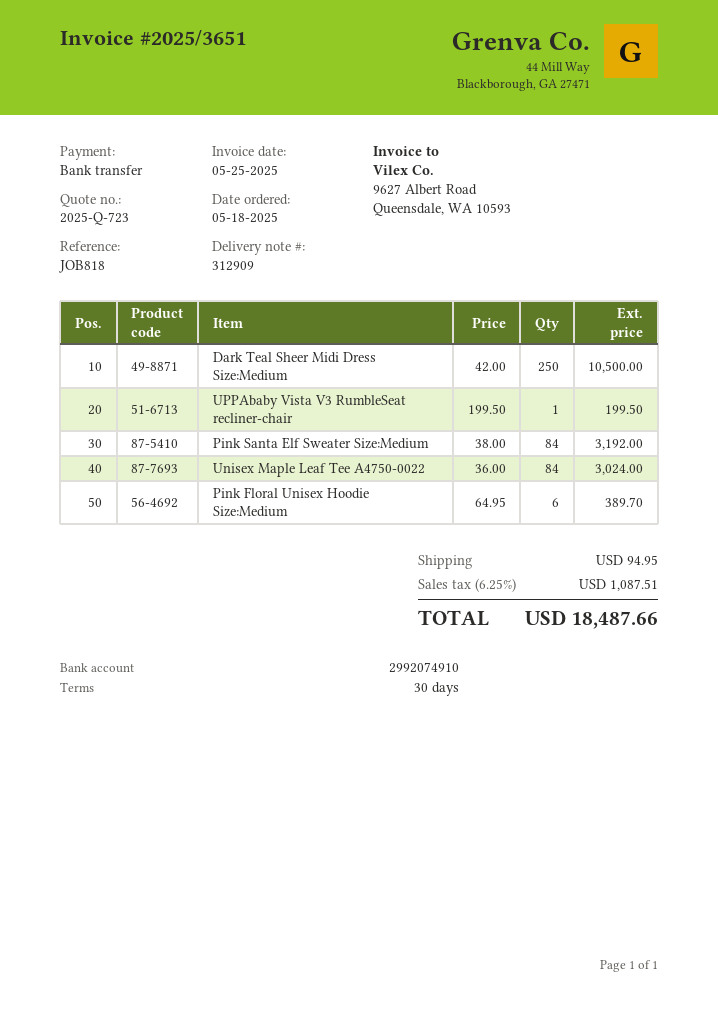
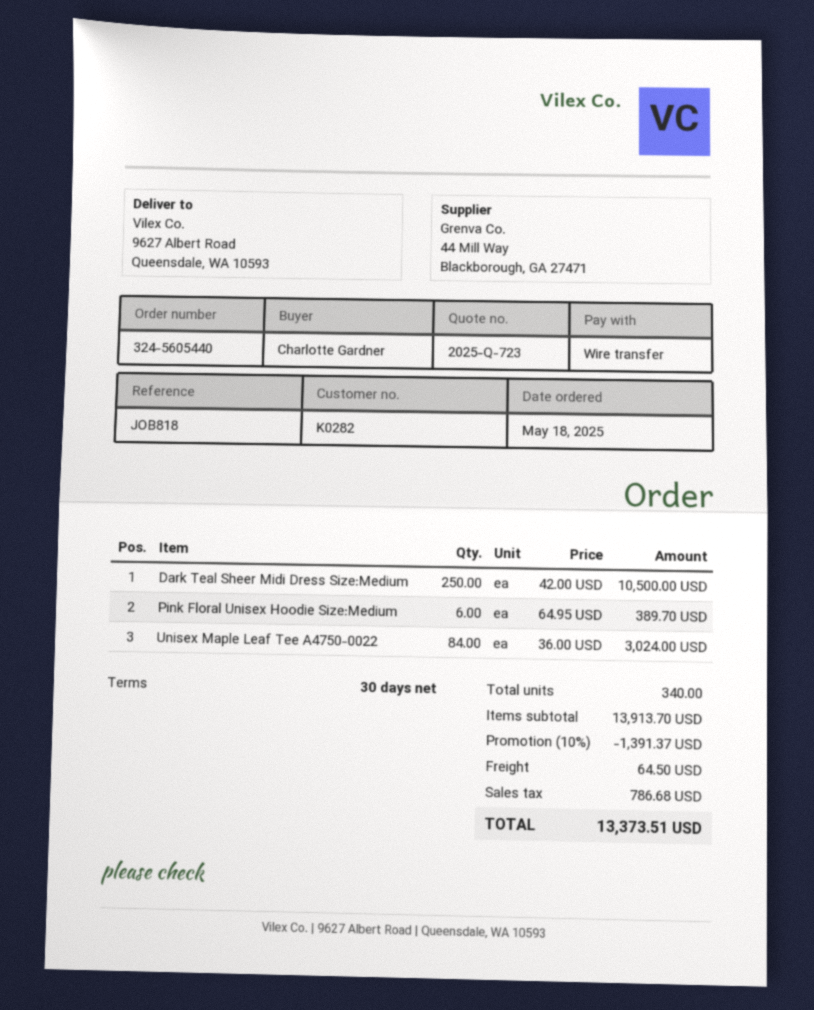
UPPAbaby Vista V3 RumbleSeat recliner-chair: 1 x 199.50 = 199.50 -> none
Pink Santa Elf Sweater Size:Medium: 84 x 38.00 = 3192.00 -> none
discount: none -> 10% = 1391.37
shipping: 94.95 -> 64.50
tax: 1087.51 -> 786.68
total: 18487.66 -> 13373.51

